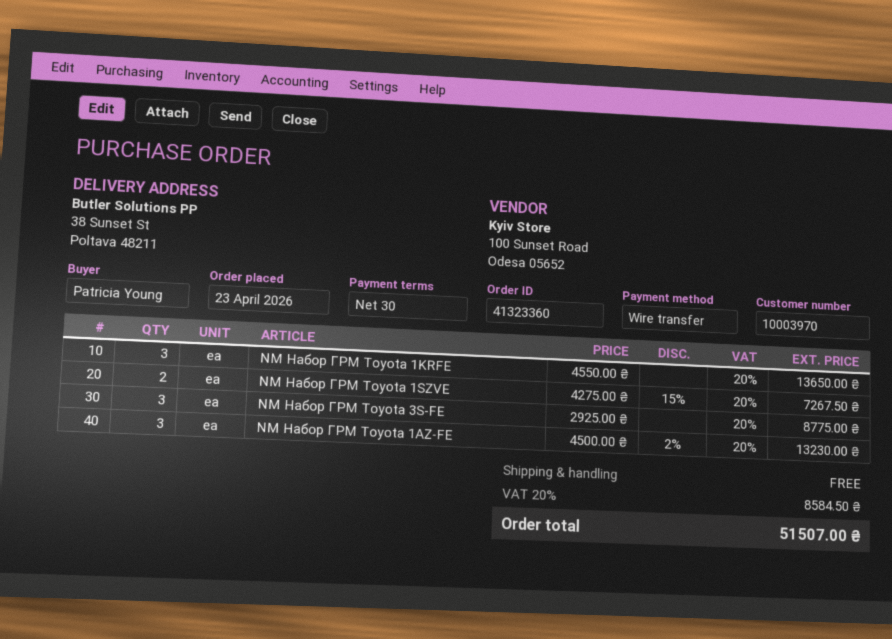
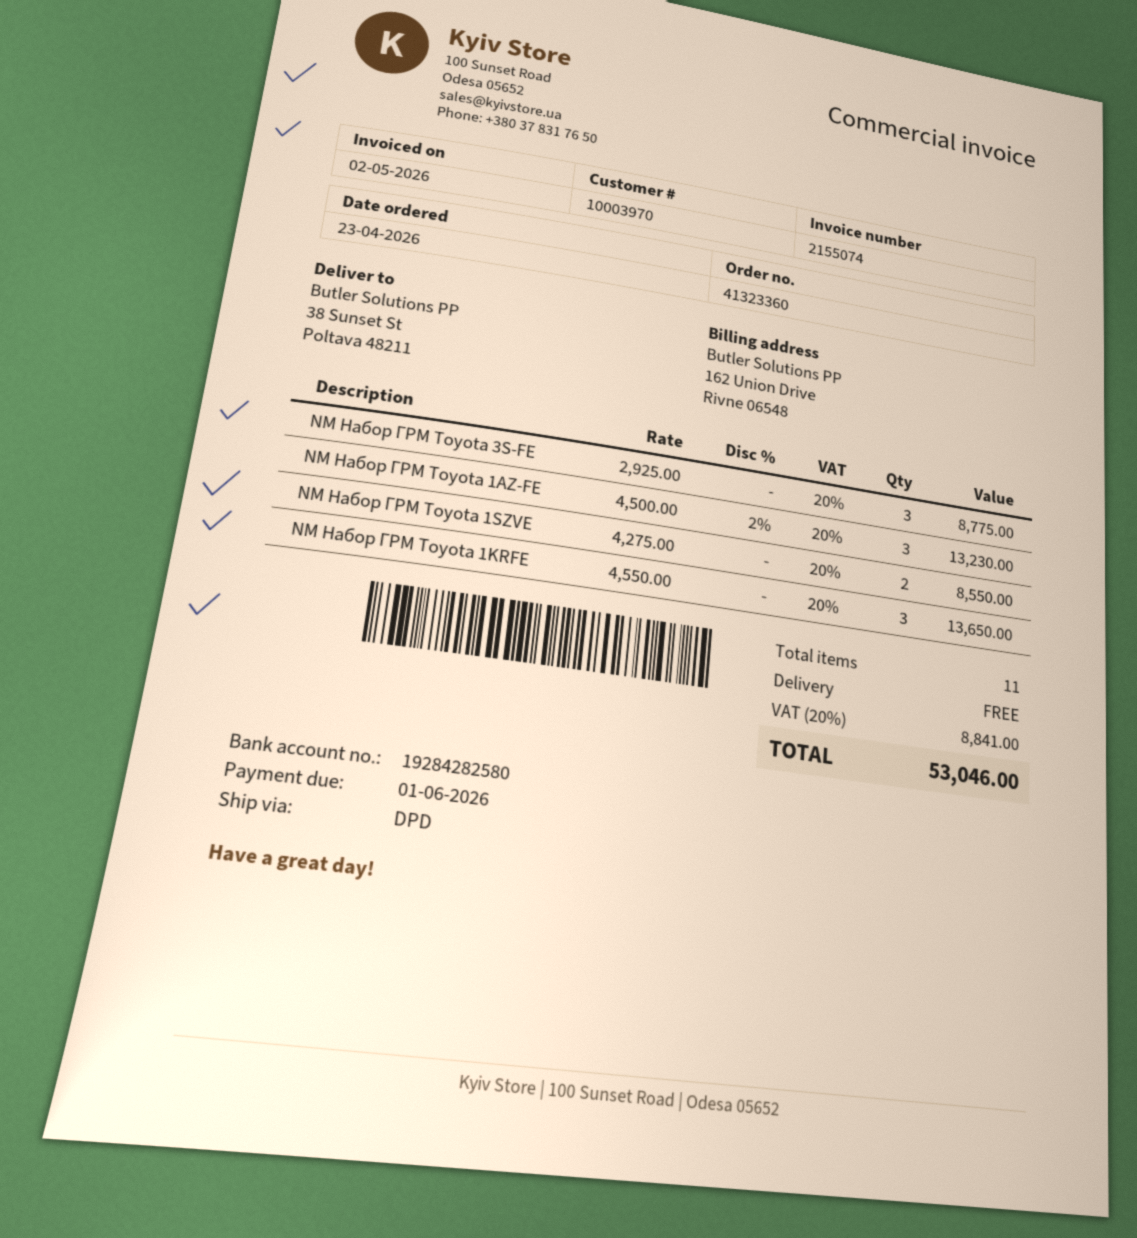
NM Набор ГРМ Toyota 1SZVE: 2 x 4275.00 - 15% = 7267.50 -> 2 x 4275.00 = 8550.00
tax: 20% = 8584.50 -> 20% = 8841.00
total: 51507.00 -> 53046.00

